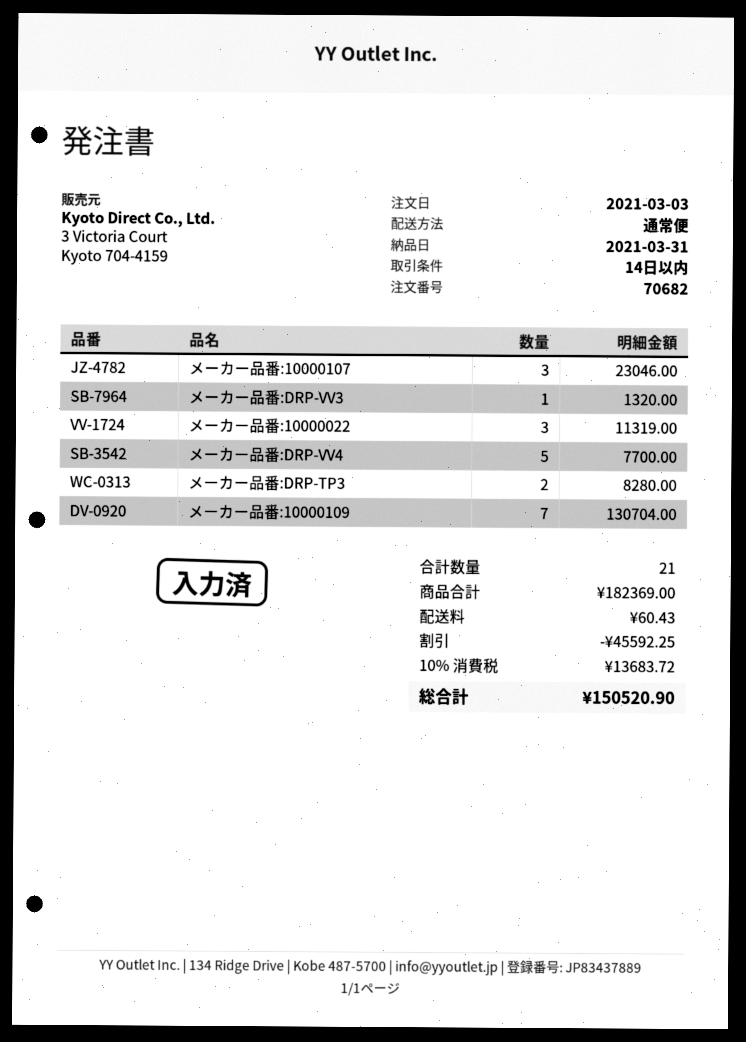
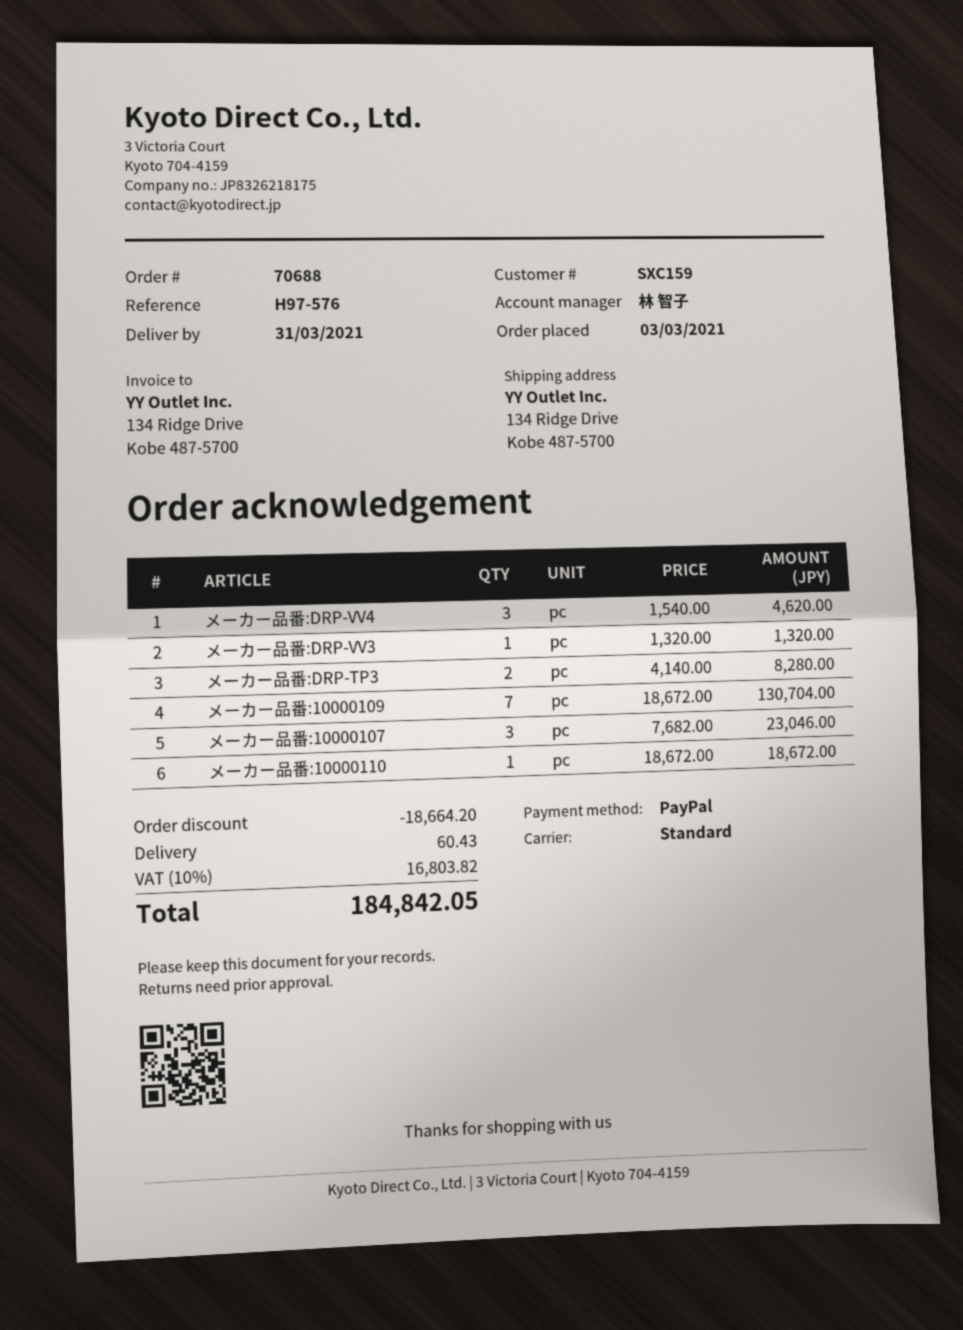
order number: 70682 -> 70688
メーカー品番:10000022: 3 for 11319.00 -> none
メーカー品番:DRP-VV4: 5 for 7700.00 -> 3 for 4620.00
メーカー品番:10000110: none -> 1 for 18672.00
discount: 45592.25 -> 18664.20
tax: 10% = 13683.72 -> 10% = 16803.82
total: 150520.90 -> 184842.05

